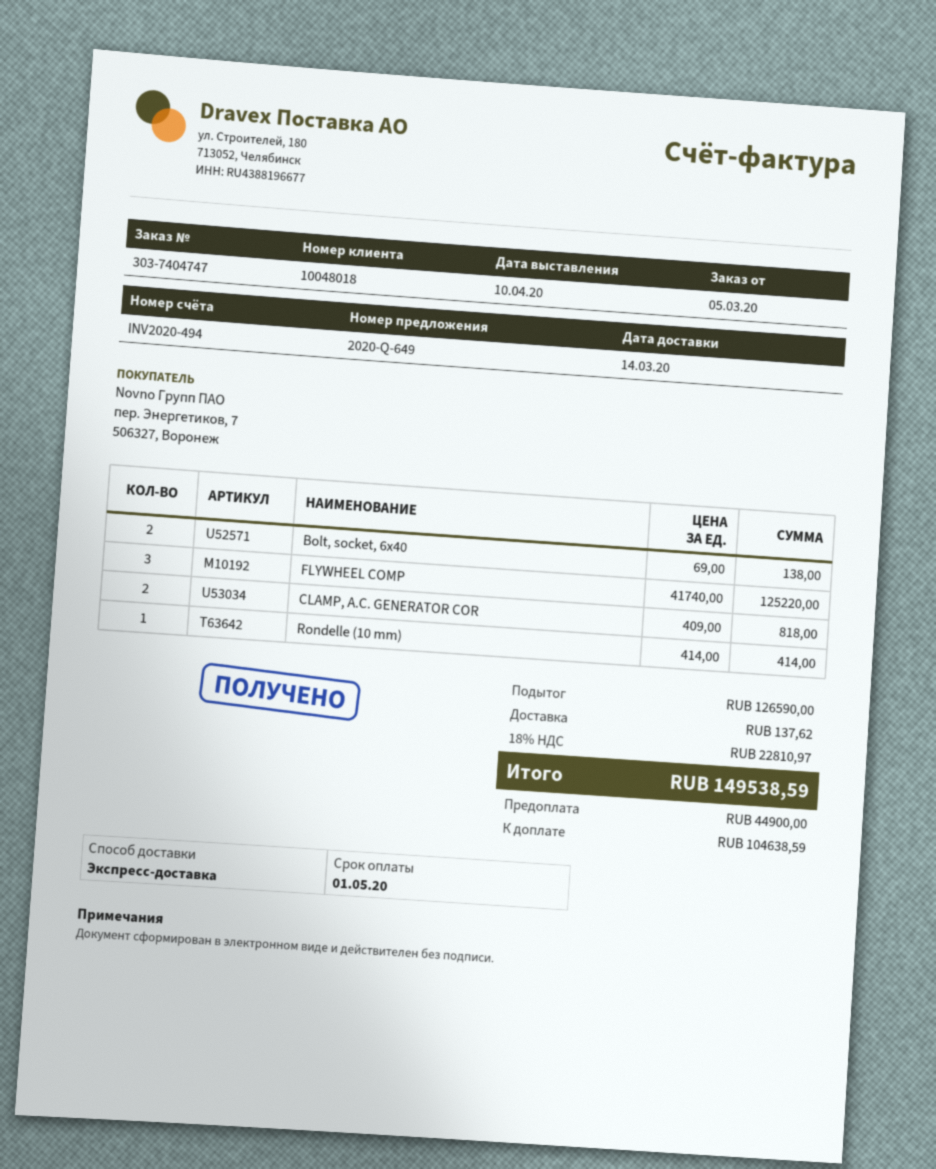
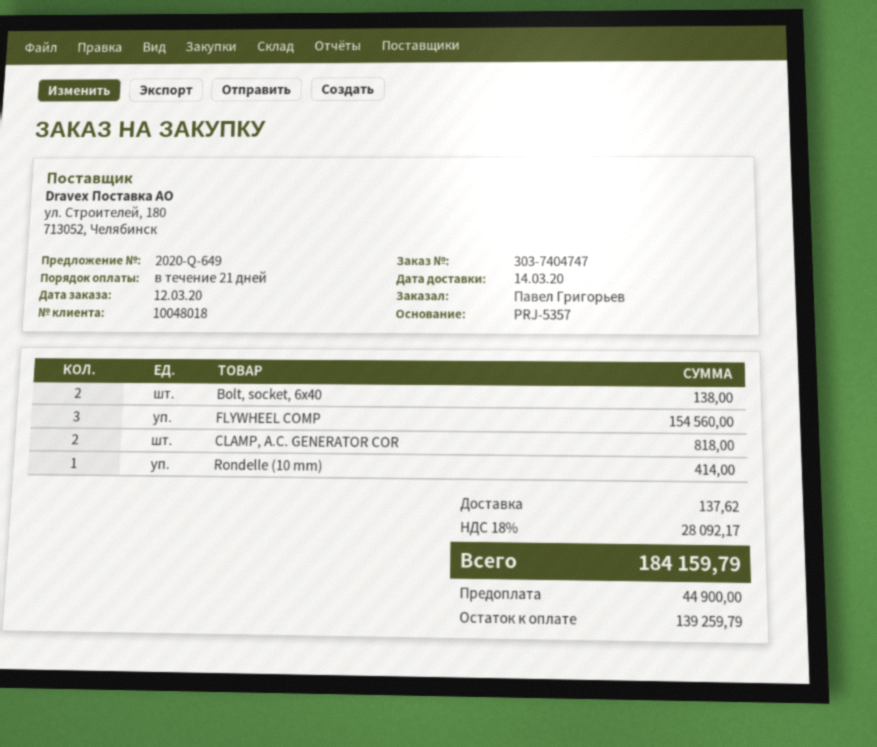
order date: 2020-03-05 -> 2020-03-12
FLYWHEEL COMP: 3 for 125220.00 -> 3 for 154560.00
tax: 18% = 22810.97 -> 18% = 28092.17
total: 149538.59 -> 184159.79
balance: 104638.59 -> 139259.79

